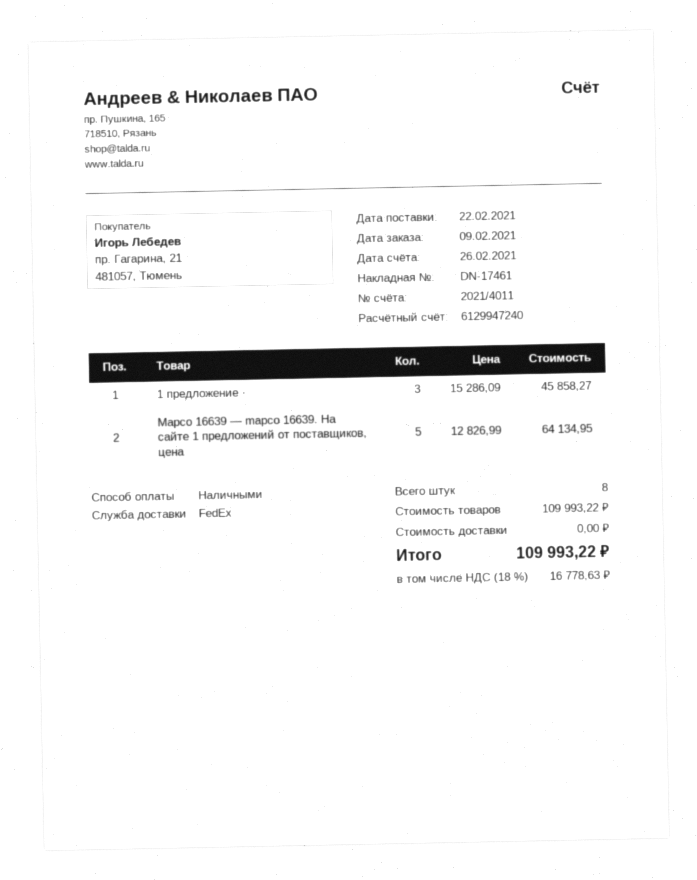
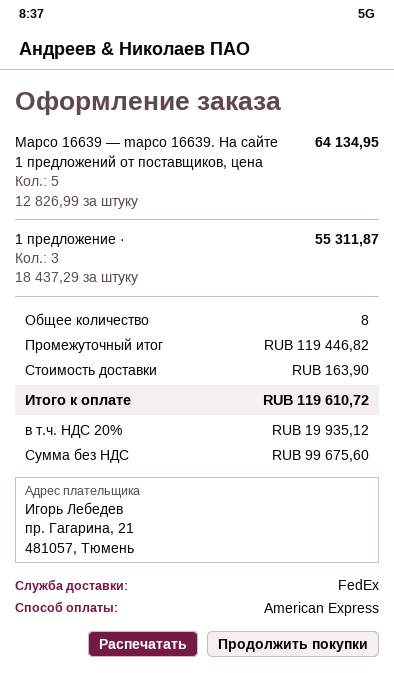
payment method: cash -> American Express
1 предложение ·: 3 x 15286.09 = 45858.27 -> 3 x 18437.29 = 55311.87
subtotal: 109993.22 -> 119446.82
shipping: 0.00 -> 163.90
tax: 18% = 16778.63 -> 20% = 19935.12
total: 109993.22 -> 119610.72

